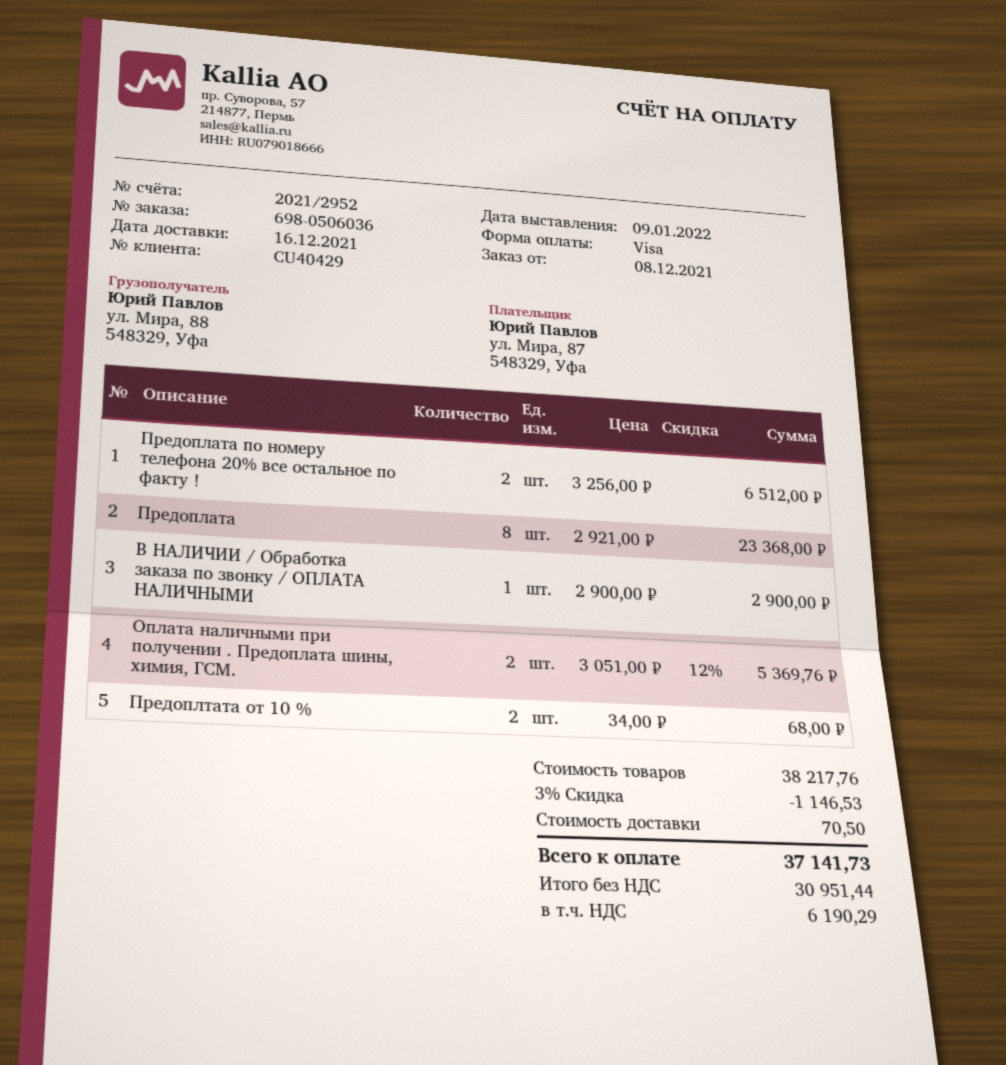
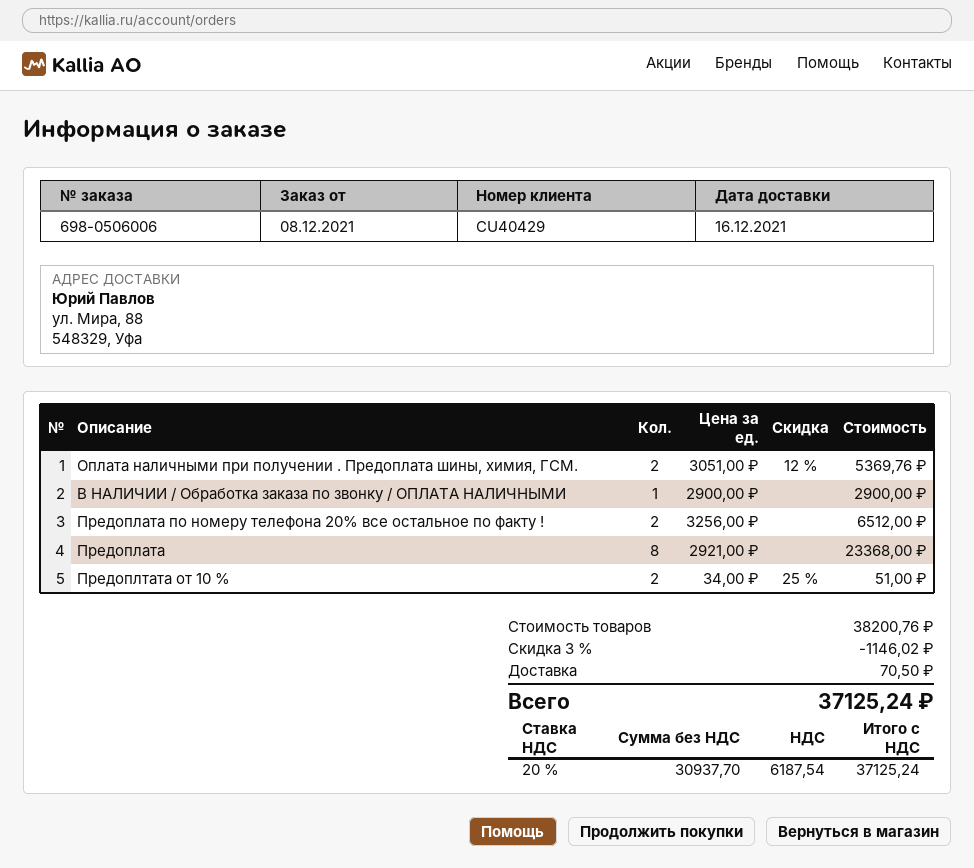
order number: 698-0506036 -> 698-0506006
Предоплтата от 10 %: 2 x 34.00 = 68.00 -> 2 x 34.00 - 25% = 51.00
subtotal: 38217.76 -> 38200.76
discount: 3% = 1146.53 -> 3% = 1146.02
net: 30951.44 -> 30937.70
tax: 6190.29 -> 6187.54
total: 37141.73 -> 37125.24

